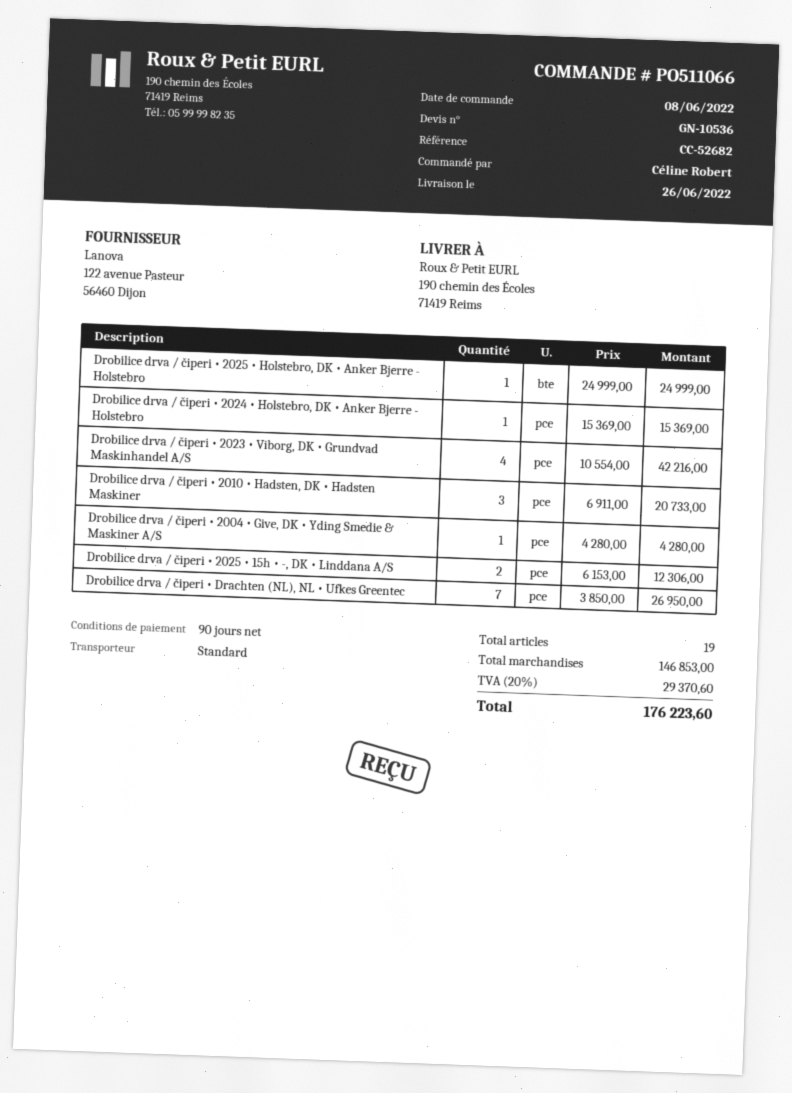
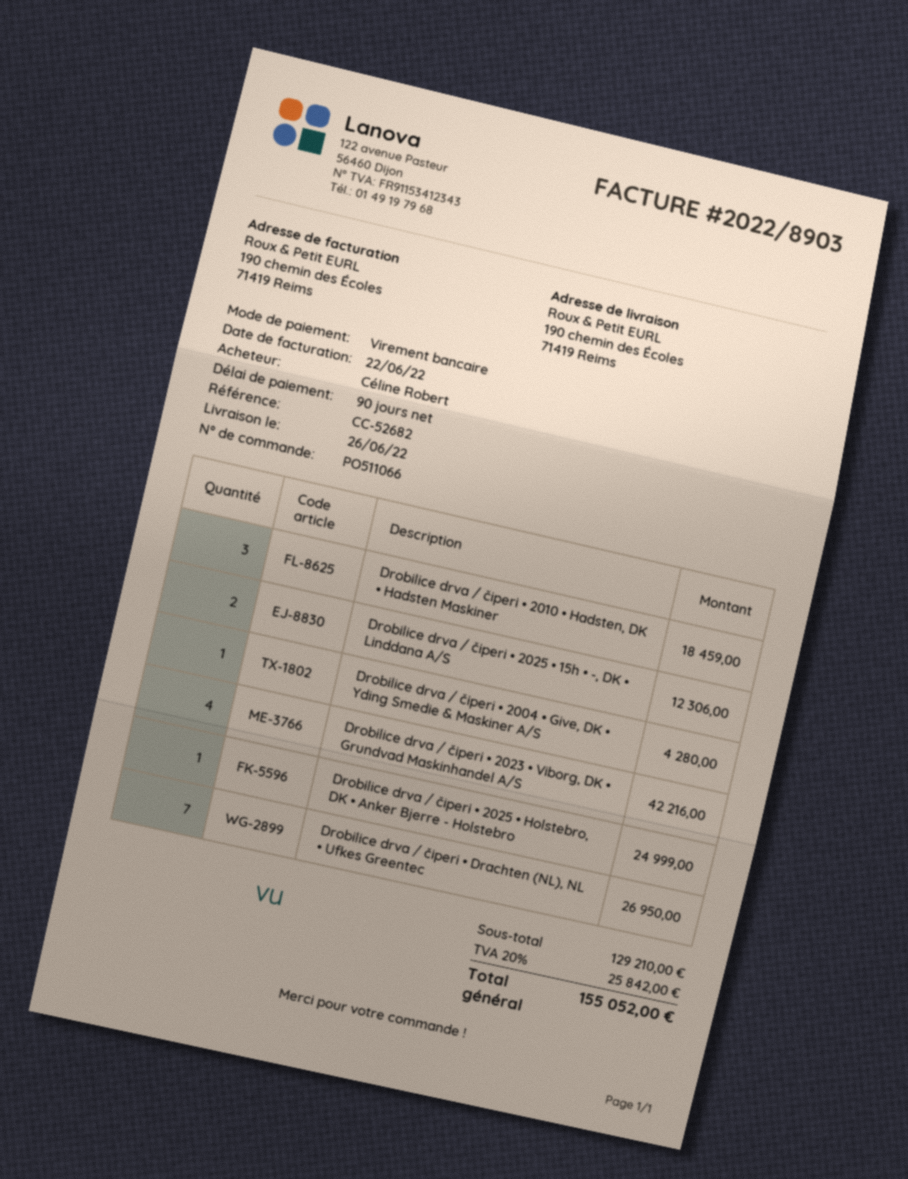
Drobilice drva / čiperi • 2024 • Holstebro, DK • Anker Bjerre - Holstebro: 1 for 15369.00 -> none
Drobilice drva / čiperi • 2010 • Hadsten, DK • Hadsten Maskiner: 3 for 20733.00 -> 3 for 18459.00
subtotal: 146853.00 -> 129210.00
tax: 20% = 29370.60 -> 20% = 25842.00
total: 176223.60 -> 155052.00

